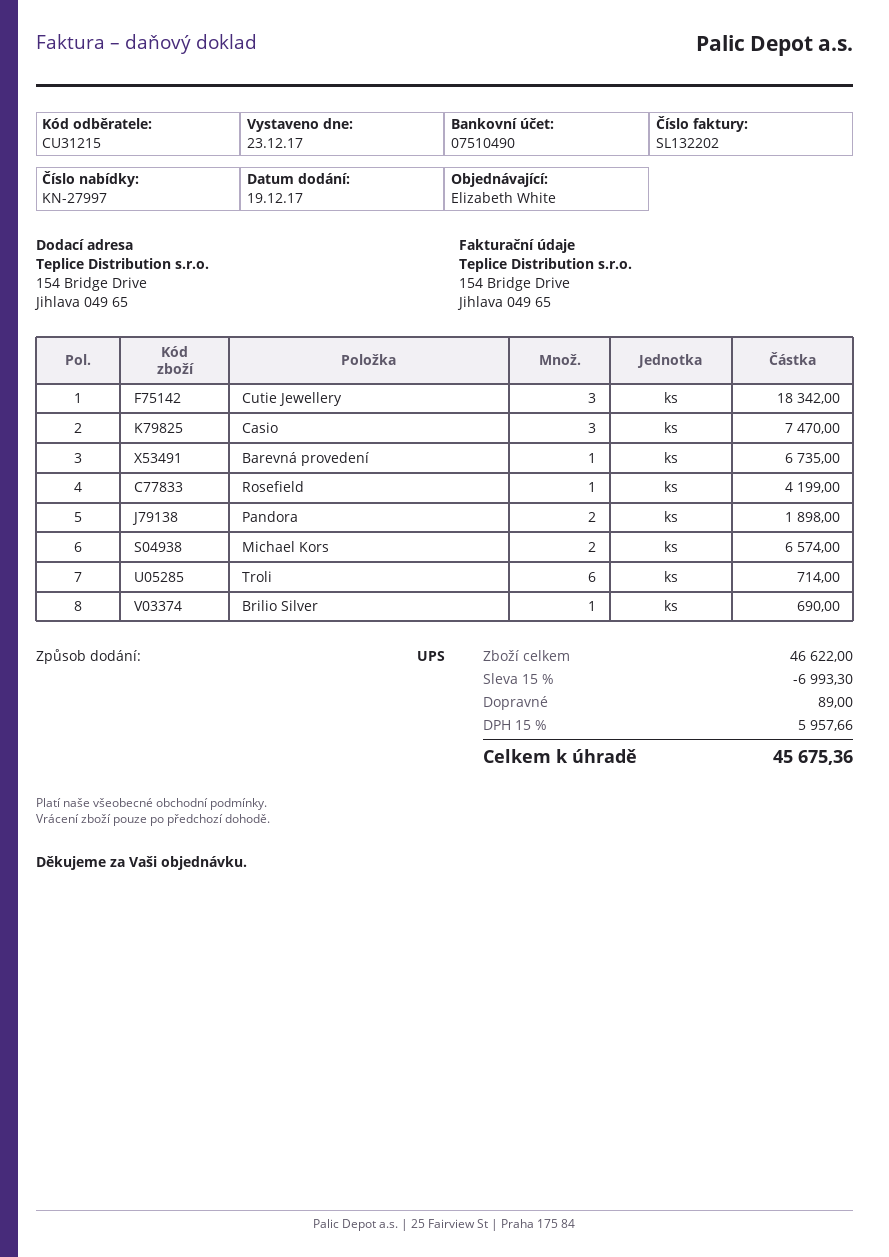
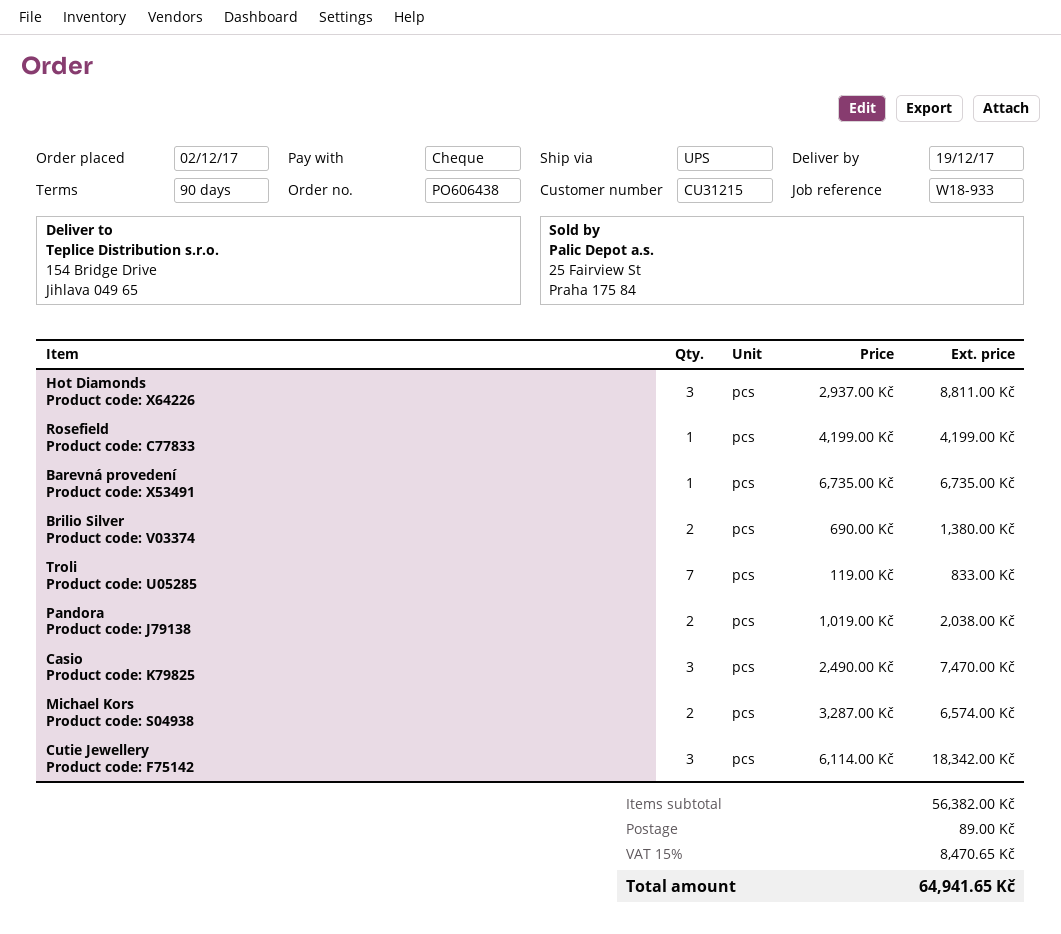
Pandora: 2 for 1898.00 -> 2 for 2038.00
Troli: 6 for 714.00 -> 7 for 833.00
Brilio Silver: 1 for 690.00 -> 2 for 1380.00
Hot Diamonds: none -> 3 for 8811.00
subtotal: 46622.00 -> 56382.00
discount: 15% = 6993.30 -> none
tax: 15% = 5957.66 -> 15% = 8470.65
total: 45675.36 -> 64941.65

